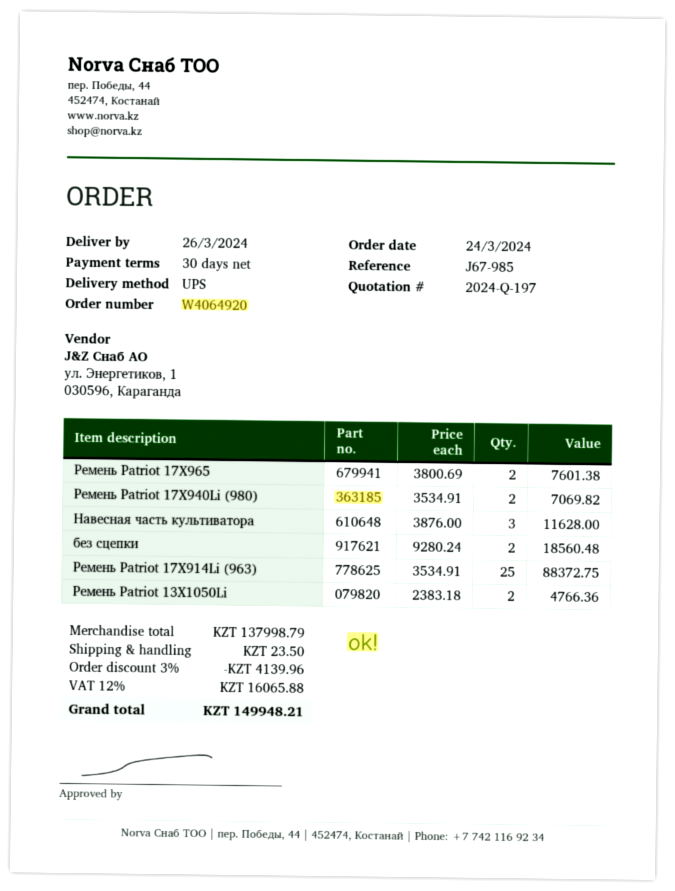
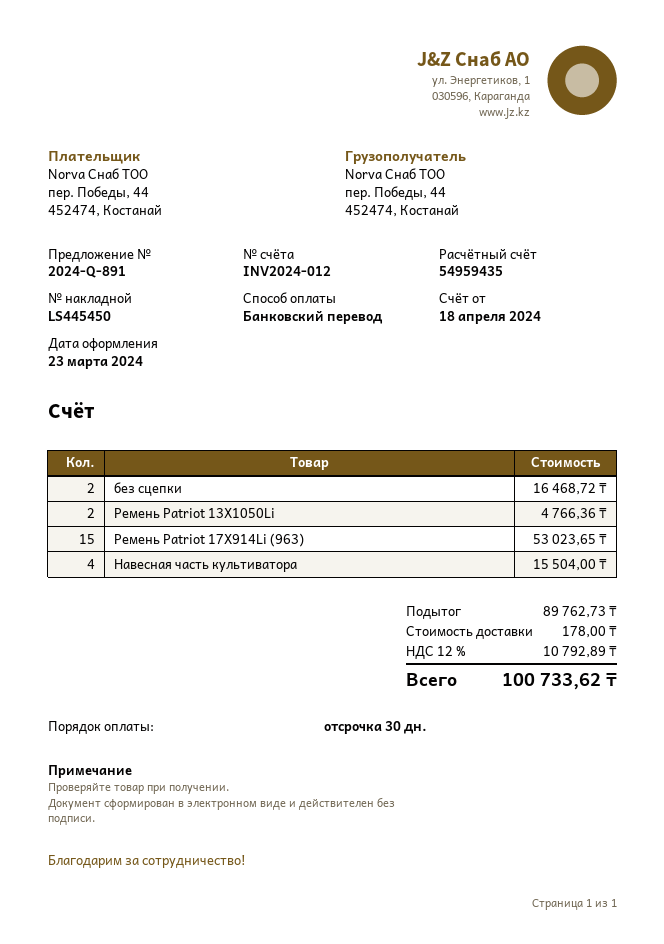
quote number: 2024-Q-197 -> 2024-Q-891
order date: 2024-03-24 -> 2024-03-23
Ремень Patriot 17X965: 2 for 7601.38 -> none
Ремень Patriot 17Х940Li (980): 2 for 7069.82 -> none
Навесная часть культиватора: 3 for 11628.00 -> 4 for 15504.00
без сцепки: 2 for 18560.48 -> 2 for 16468.72
Ремень Patriot 17Х914Li (963): 25 for 88372.75 -> 15 for 53023.65
subtotal: 137998.79 -> 89762.73
discount: 3% = 4139.96 -> none
shipping: 23.50 -> 178.00
tax: 12% = 16065.88 -> 12% = 10792.89
total: 149948.21 -> 100733.62

